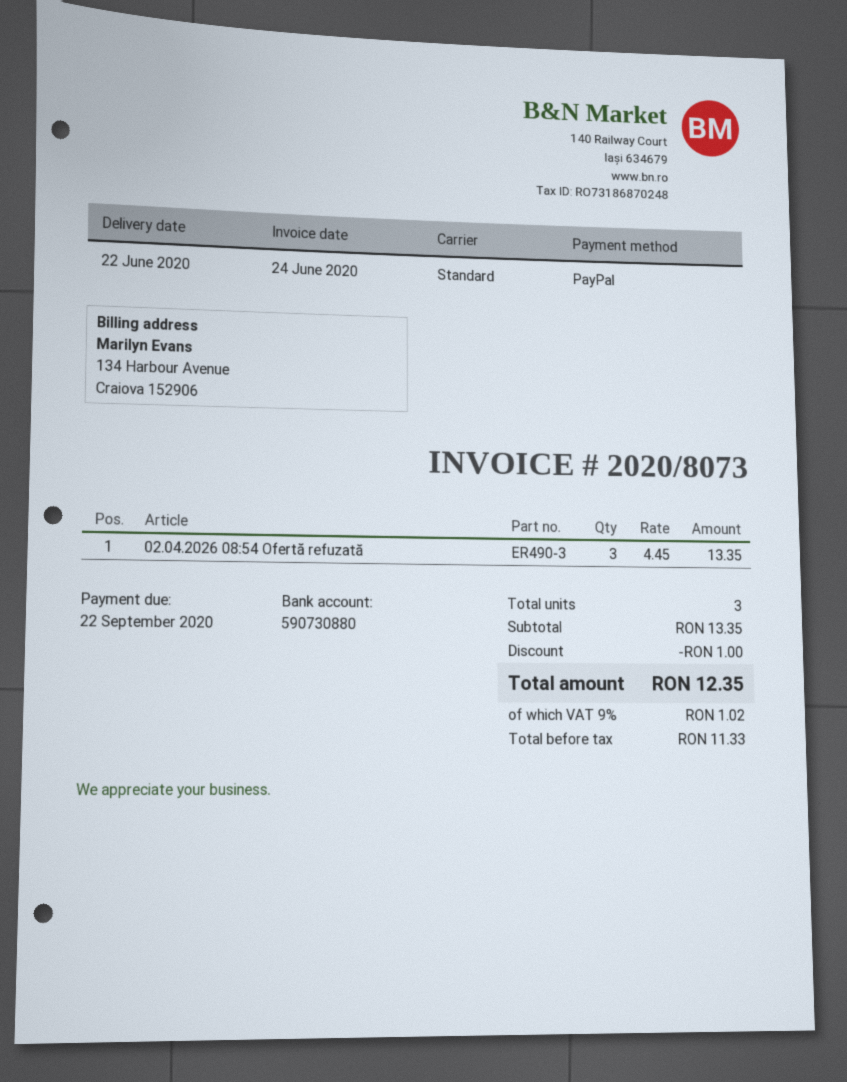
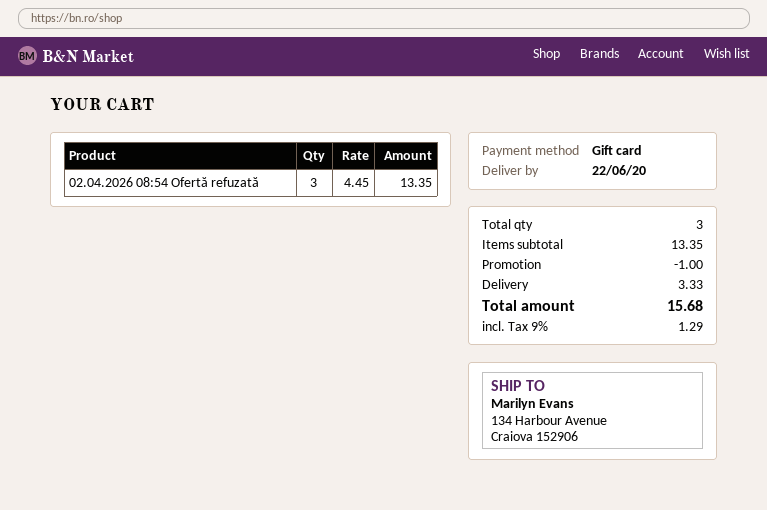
payment method: PayPal -> gift card
shipping: none -> 3.33
tax: 9% = 1.02 -> 9% = 1.29
total: 12.35 -> 15.68

